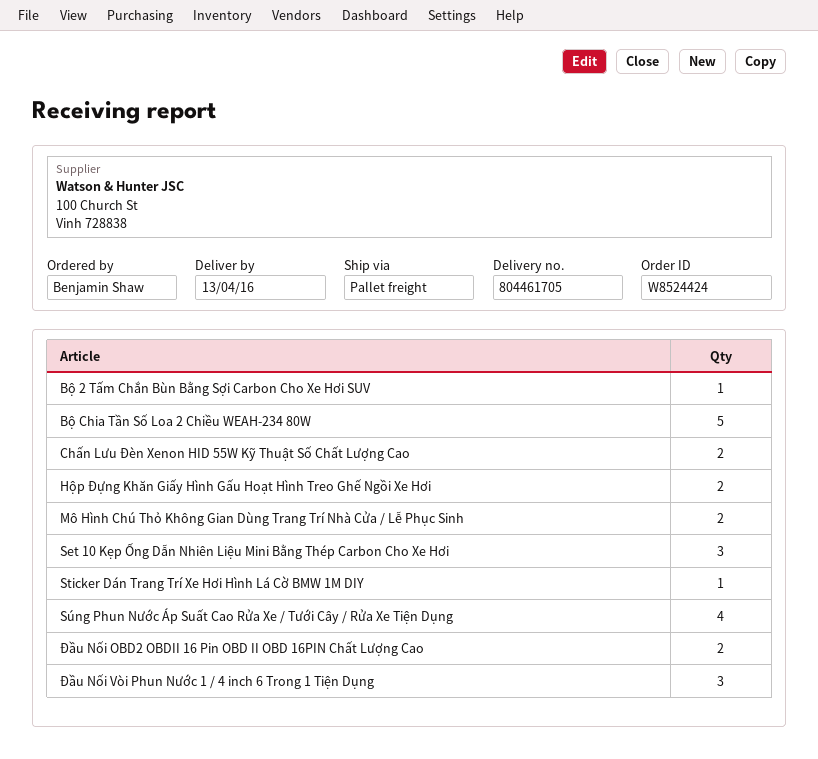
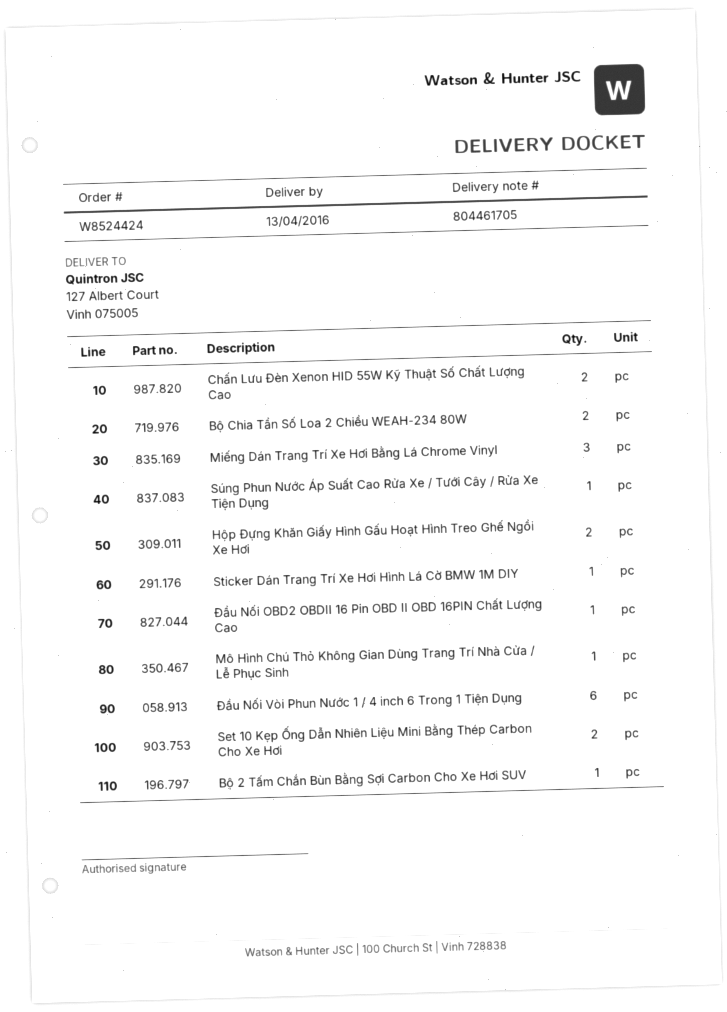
Bộ Chia Tần Số Loa 2 Chiều WEAH-234 80W: 5 -> 2
Mô Hình Chú Thỏ Không Gian Dùng Trang Trí Nhà Cửa / Lễ Phục Sinh: 2 -> 1
Set 10 Kẹp Ống Dẫn Nhiên Liệu Mini Bằng Thép Carbon Cho Xe Hơi: 3 -> 2
Súng Phun Nước Áp Suất Cao Rửa Xe / Tưới Cây / Rửa Xe Tiện Dụng: 4 -> 1
Đầu Nối OBD2 OBDII 16 Pin OBD II OBD 16PIN Chất Lượng Cao: 2 -> 1
Đầu Nối Vòi Phun Nước 1 / 4 inch 6 Trong 1 Tiện Dụng: 3 -> 6
Miếng Dán Trang Trí Xe Hơi Bằng Lá Chrome Vinyl: none -> 3

